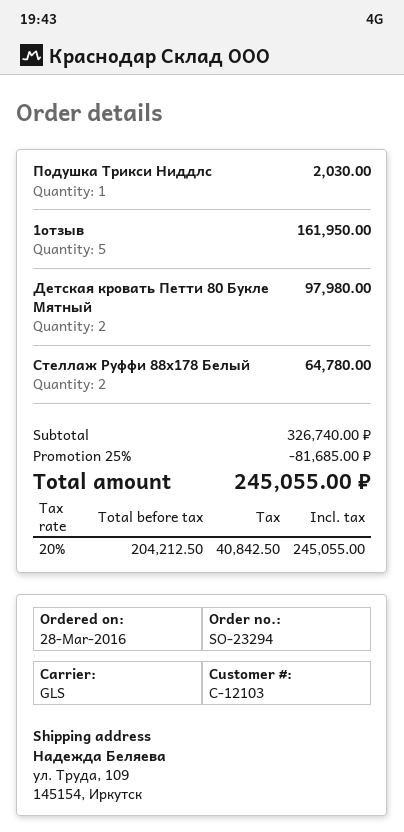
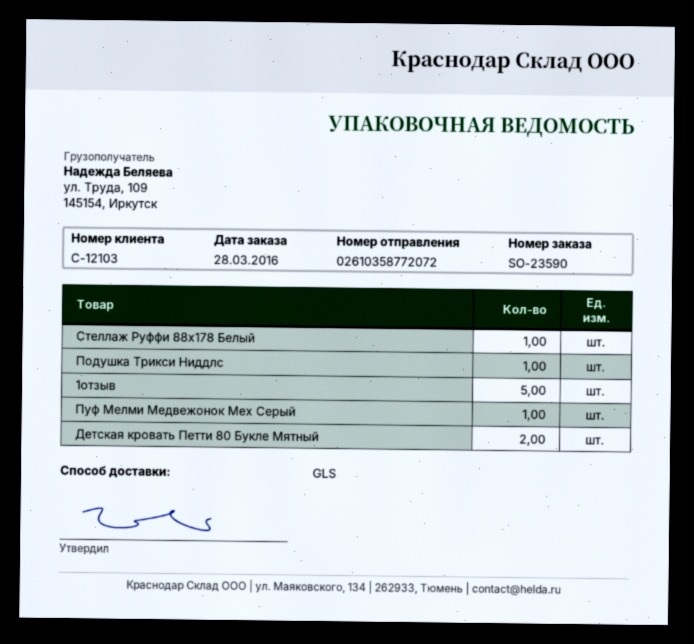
order number: SO-23294 -> SO-23590
Стеллаж Руффи 88x178 Белый: 2 -> 1
Пуф Мелми Медвежонок Мех Серый: none -> 1

